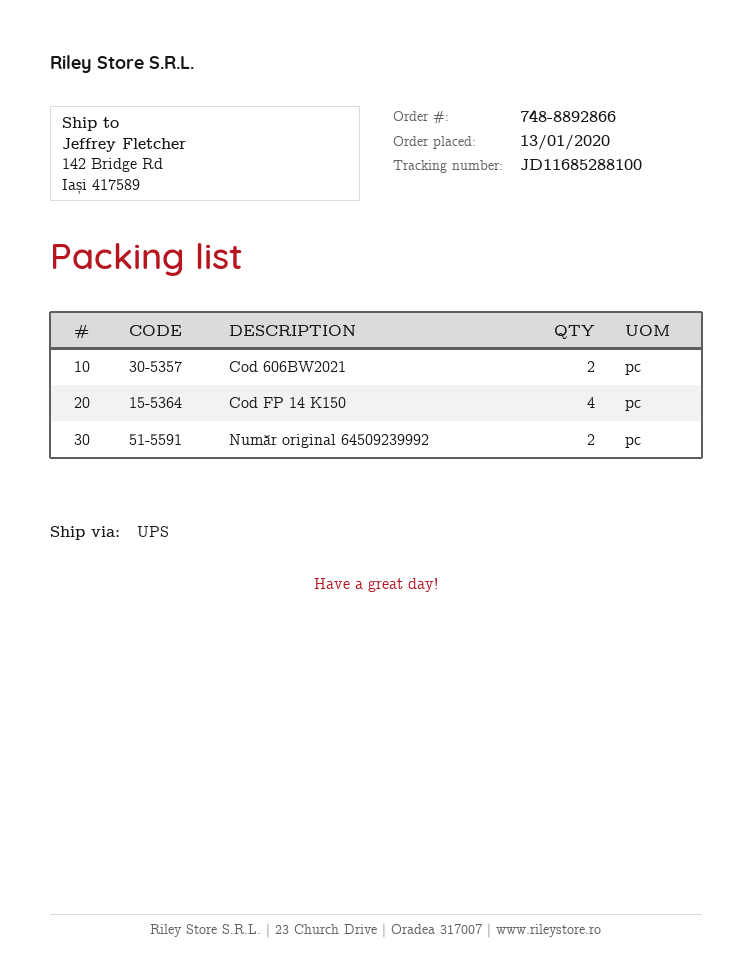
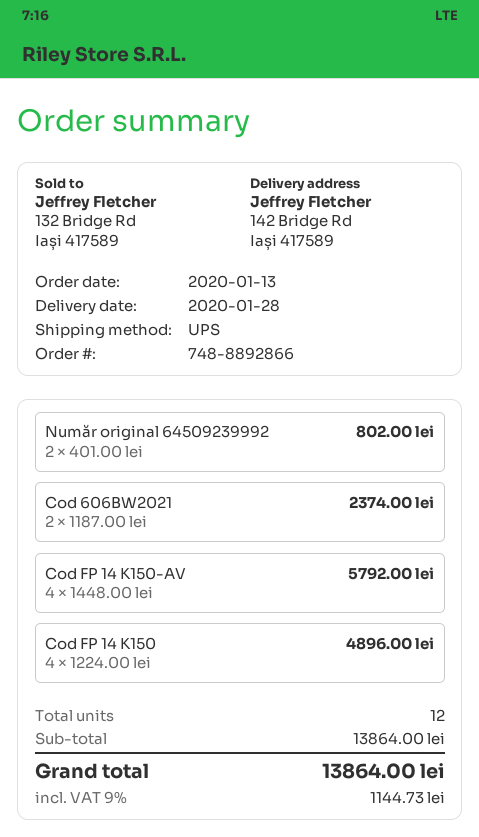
Cod FP 14 K150-AV: none -> 4

